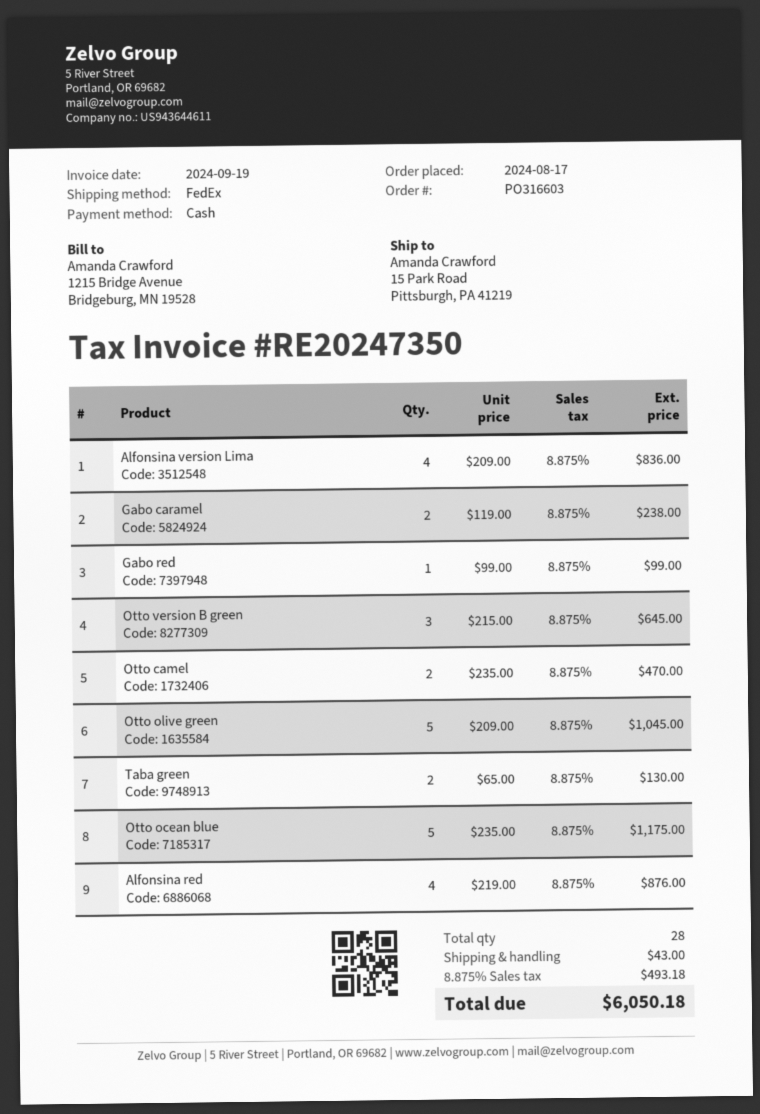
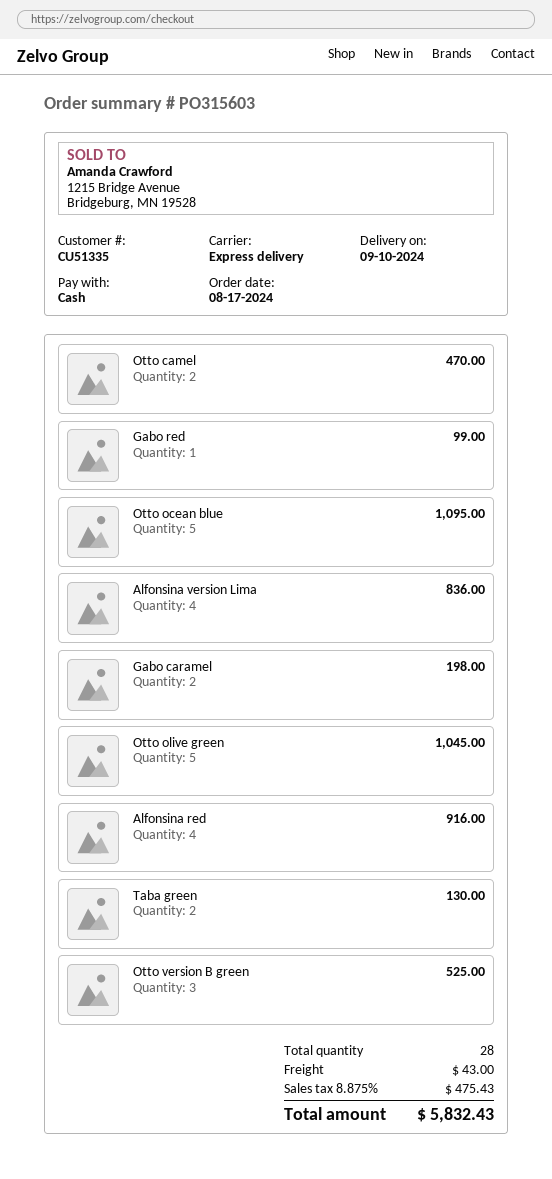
order number: PO316603 -> PO315603
shipping method: FedEx -> express
Gabo caramel: 2 for 238.00 -> 2 for 198.00
Otto version B green: 3 for 645.00 -> 3 for 525.00
Otto ocean blue: 5 for 1175.00 -> 5 for 1095.00
Alfonsina red: 4 for 876.00 -> 4 for 916.00
tax: 8.875% = 493.18 -> 8.875% = 475.43
total: 6050.18 -> 5832.43

